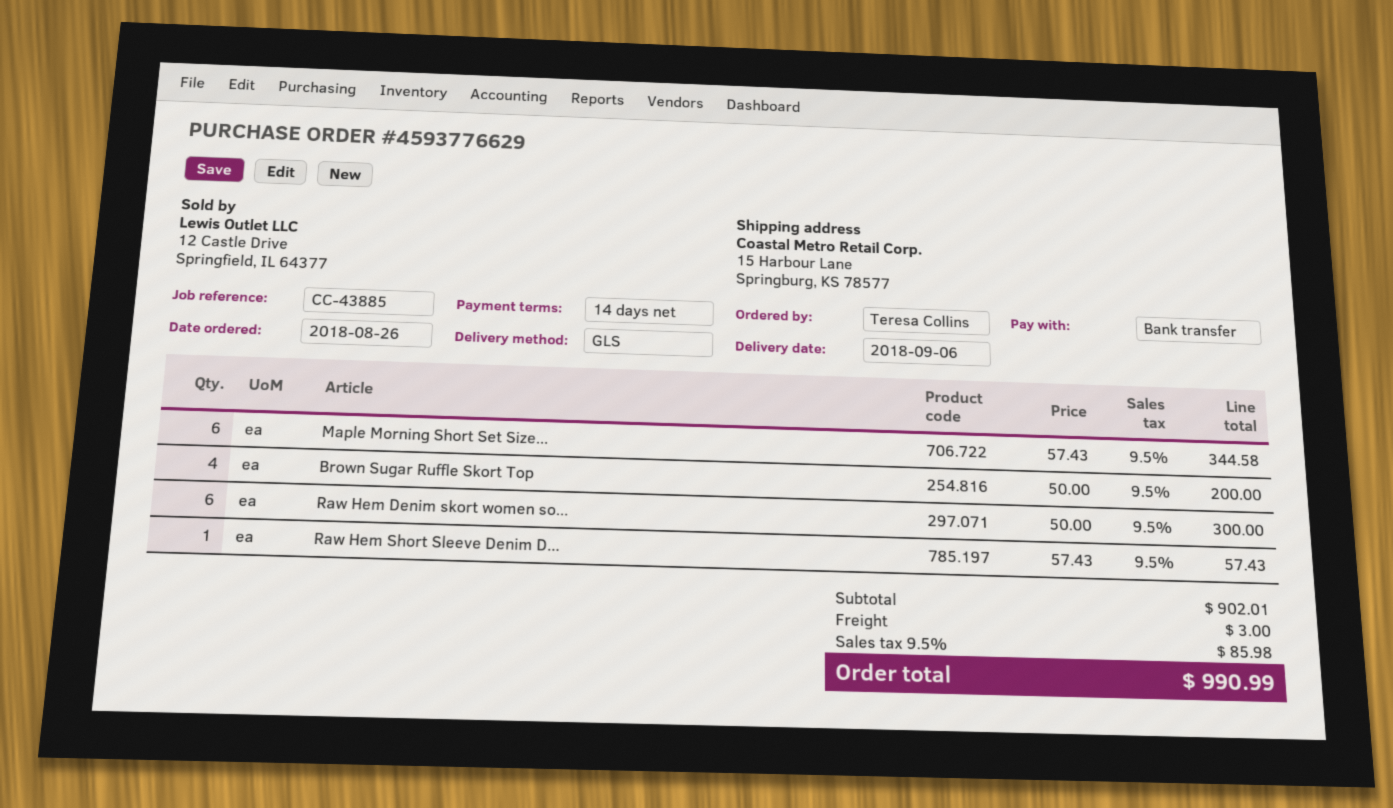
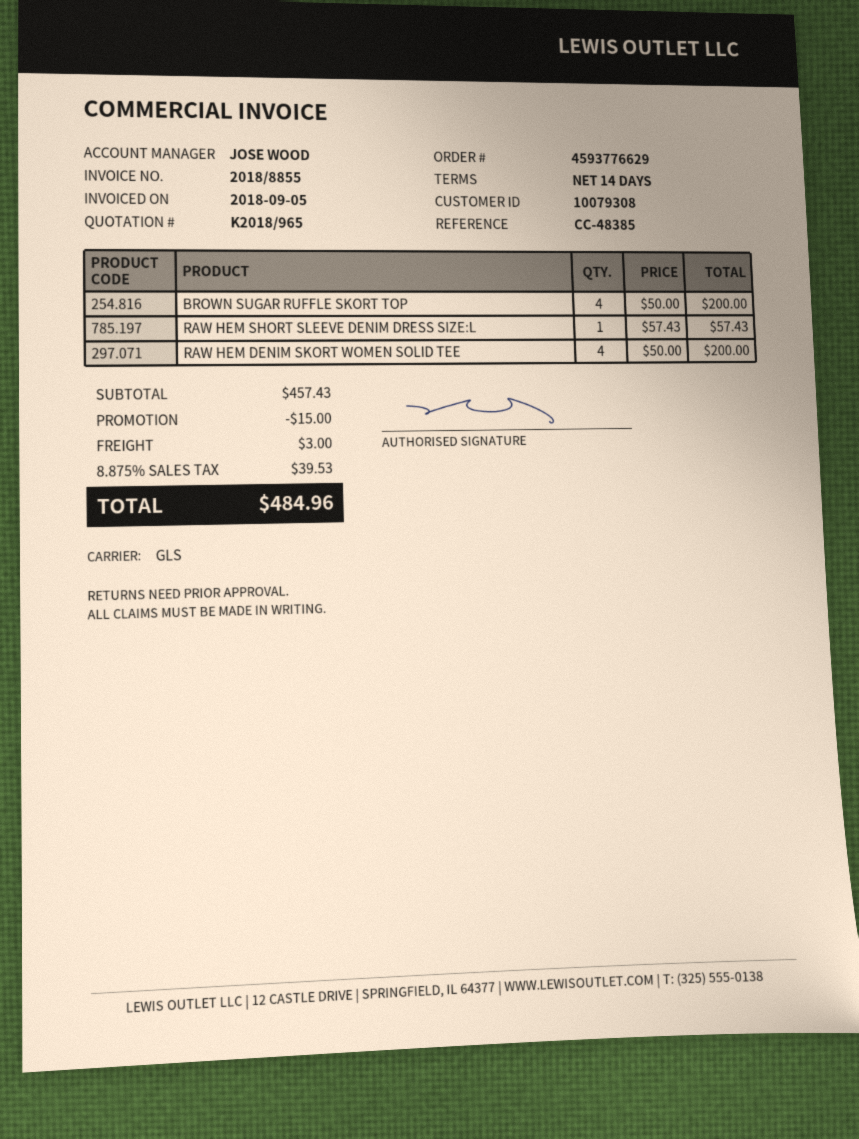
reference: CC-43885 -> CC-48385
Maple Morning Short Set Size...: 6 x 57.43 = 344.58 -> none
Raw Hem Denim skort women so...: 6 x 50.00 = 300.00 -> 4 x 50.00 = 200.00
subtotal: 902.01 -> 457.43
discount: none -> 15.00
tax: 9.5% = 85.98 -> 8.875% = 39.53
total: 990.99 -> 484.96

